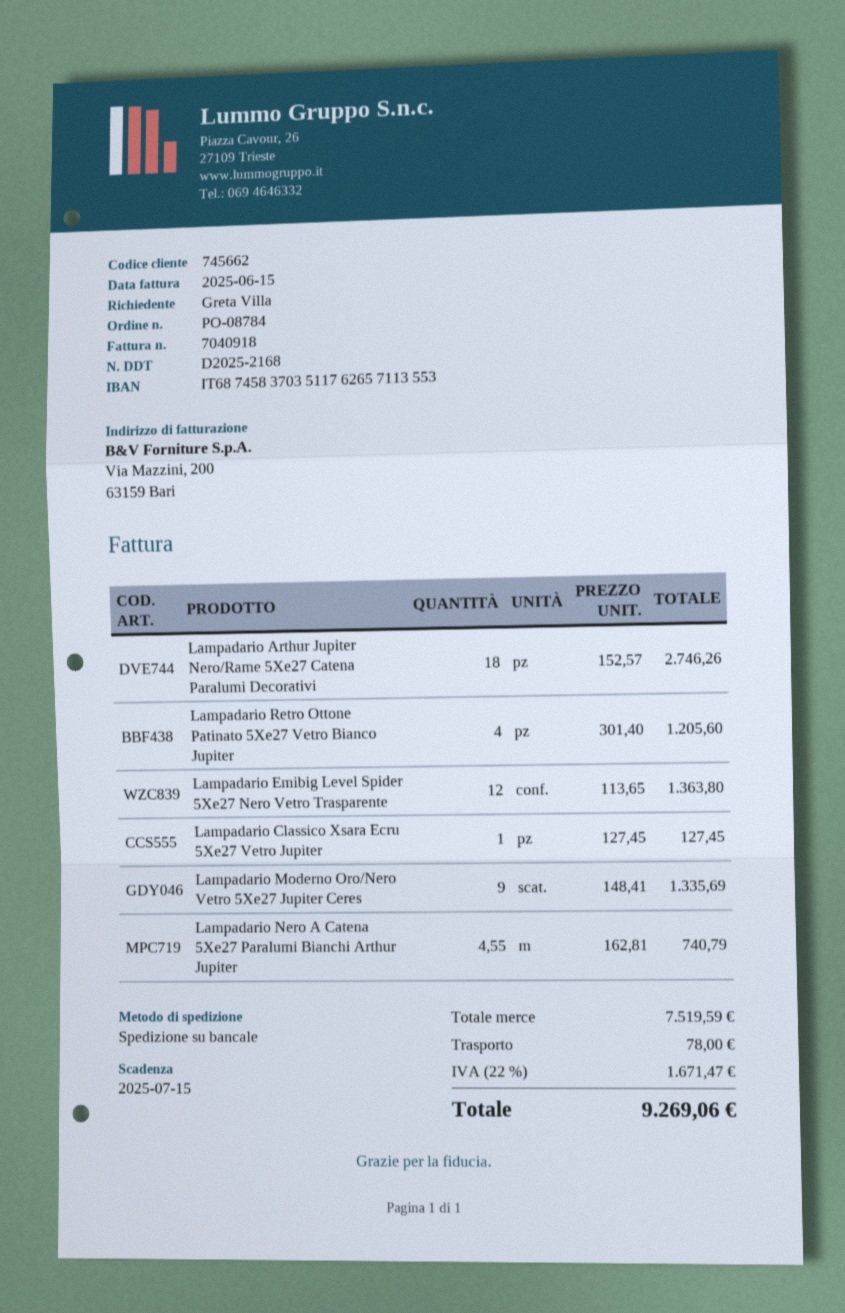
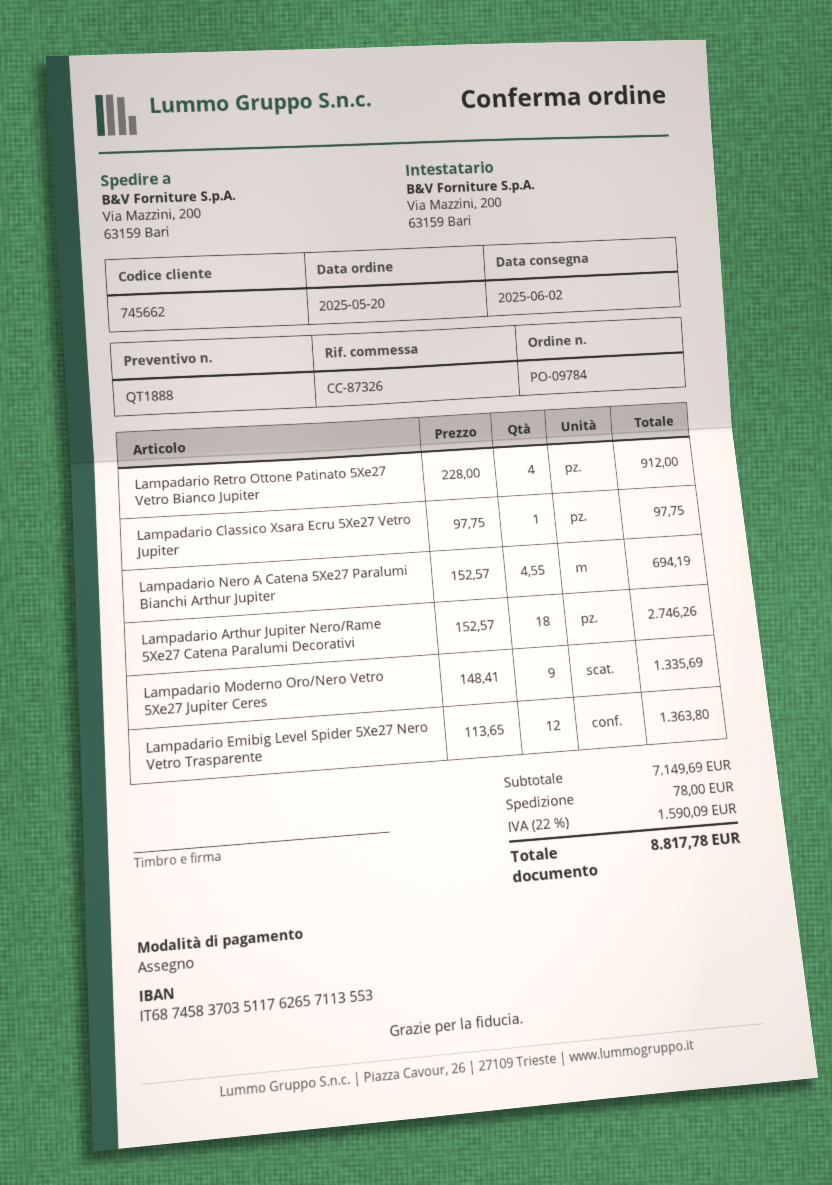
order number: PO-08784 -> PO-09784
Lampadario Retro Ottone Patinato 5Xe27 Vetro Bianco Jupiter: 4 x 301.40 = 1205.60 -> 4 x 228.00 = 912.00
Lampadario Classico Xsara Ecru 5Xe27 Vetro Jupiter: 1 x 127.45 = 127.45 -> 1 x 97.75 = 97.75
Lampadario Nero A Catena 5Xe27 Paralumi Bianchi Arthur Jupiter: 4.55 x 162.81 = 740.79 -> 4.55 x 152.57 = 694.19
subtotal: 7519.59 -> 7149.69
tax: 22% = 1671.47 -> 22% = 1590.09
total: 9269.06 -> 8817.78

